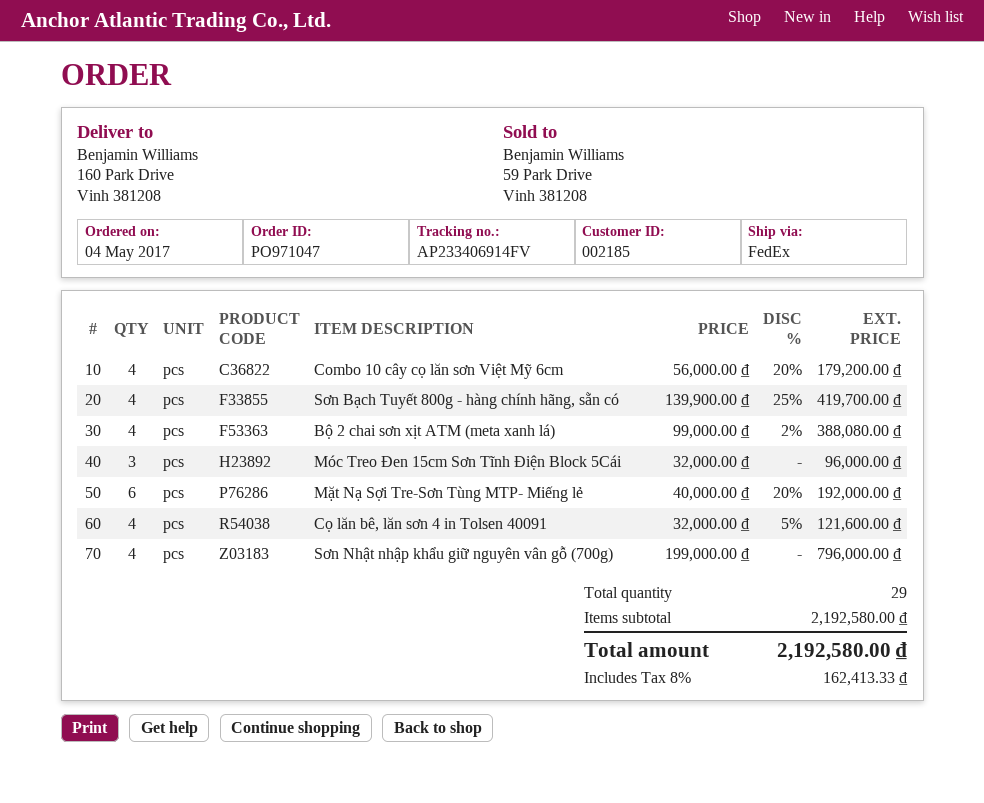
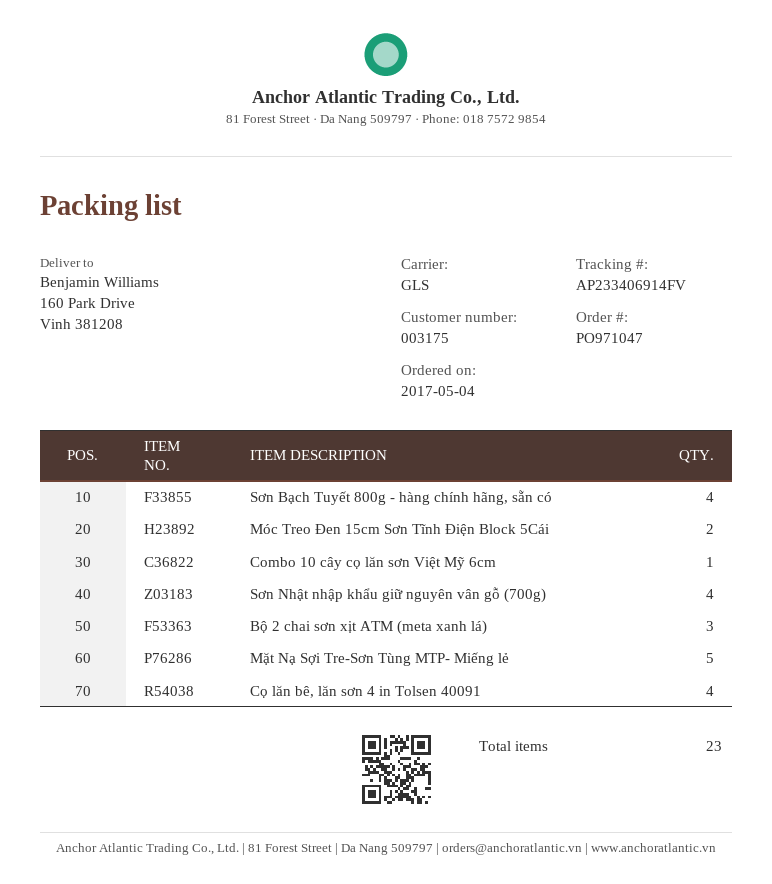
customer number: 002185 -> 003175
shipping method: FedEx -> GLS
Combo 10 cây cọ lăn sơn Việt Mỹ 6cm: 4 -> 1
Bộ 2 chai sơn xịt ATM (meta xanh lá): 4 -> 3
Móc Treo Đen 15cm Sơn Tĩnh Điện Block 5Cái: 3 -> 2
Mặt Nạ Sợi Tre-Sơn Tùng MTP- Miếng lẻ: 6 -> 5
total quantity: 29 -> 23

